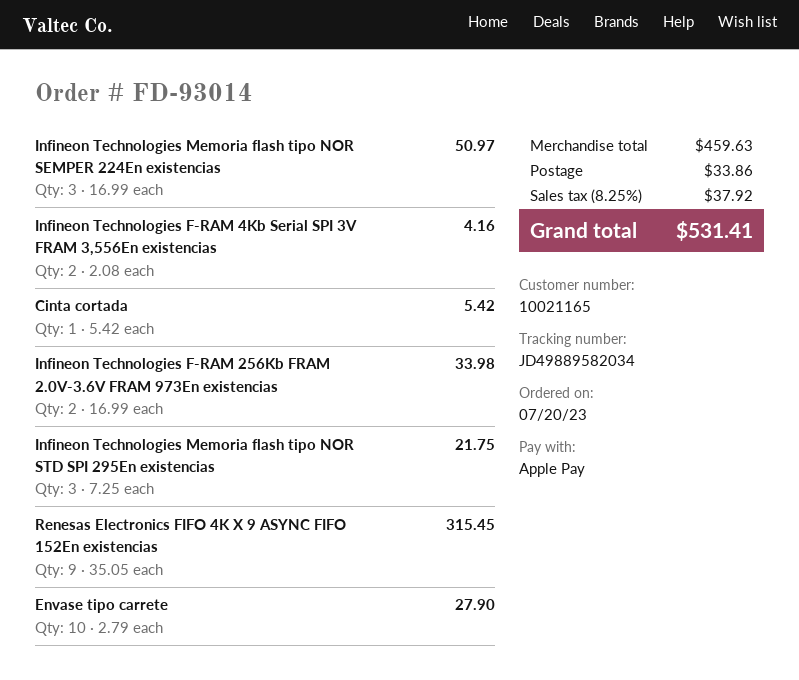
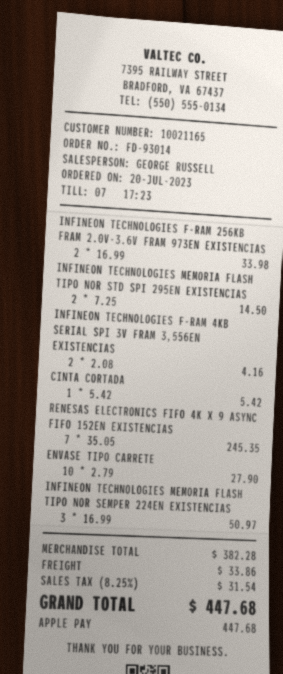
Infineon Technologies Memoria flash tipo NOR STD SPI 295En existencias: 3 x 7.25 = 21.75 -> 2 x 7.25 = 14.50
Renesas Electronics FIFO 4K X 9 ASYNC FIFO 152En existencias: 9 x 35.05 = 315.45 -> 7 x 35.05 = 245.35
subtotal: 459.63 -> 382.28
tax: 8.25% = 37.92 -> 8.25% = 31.54
total: 531.41 -> 447.68

